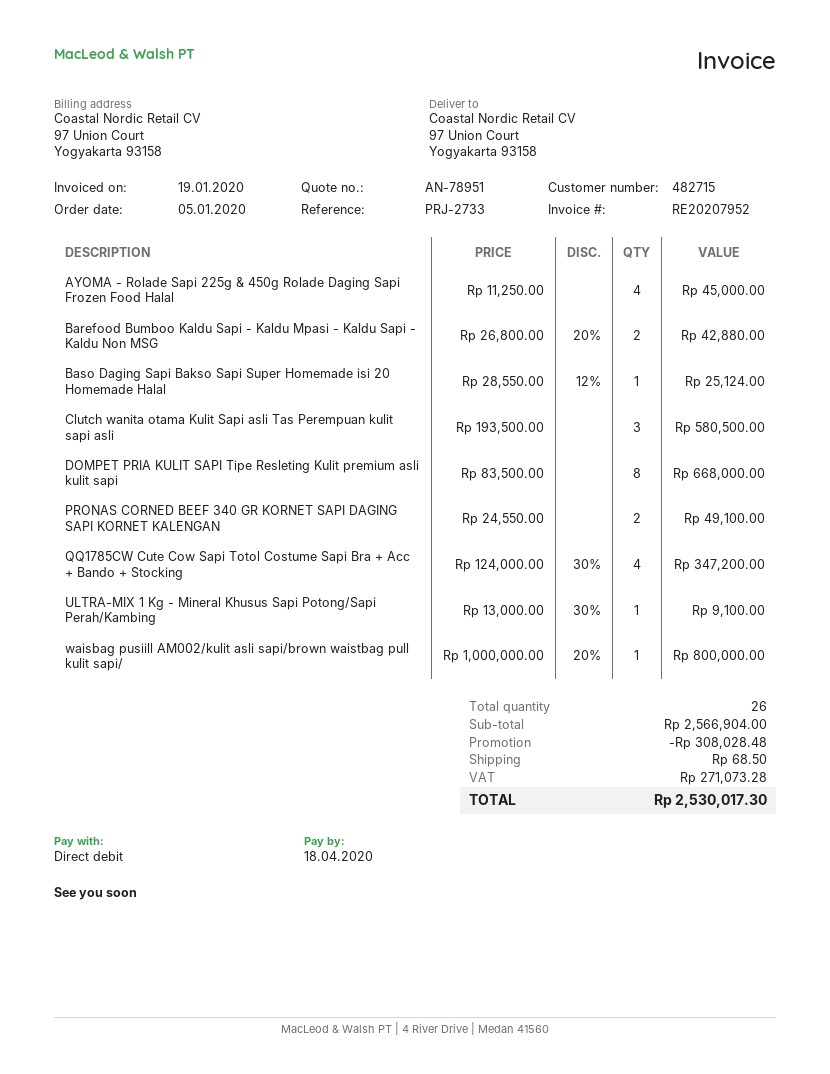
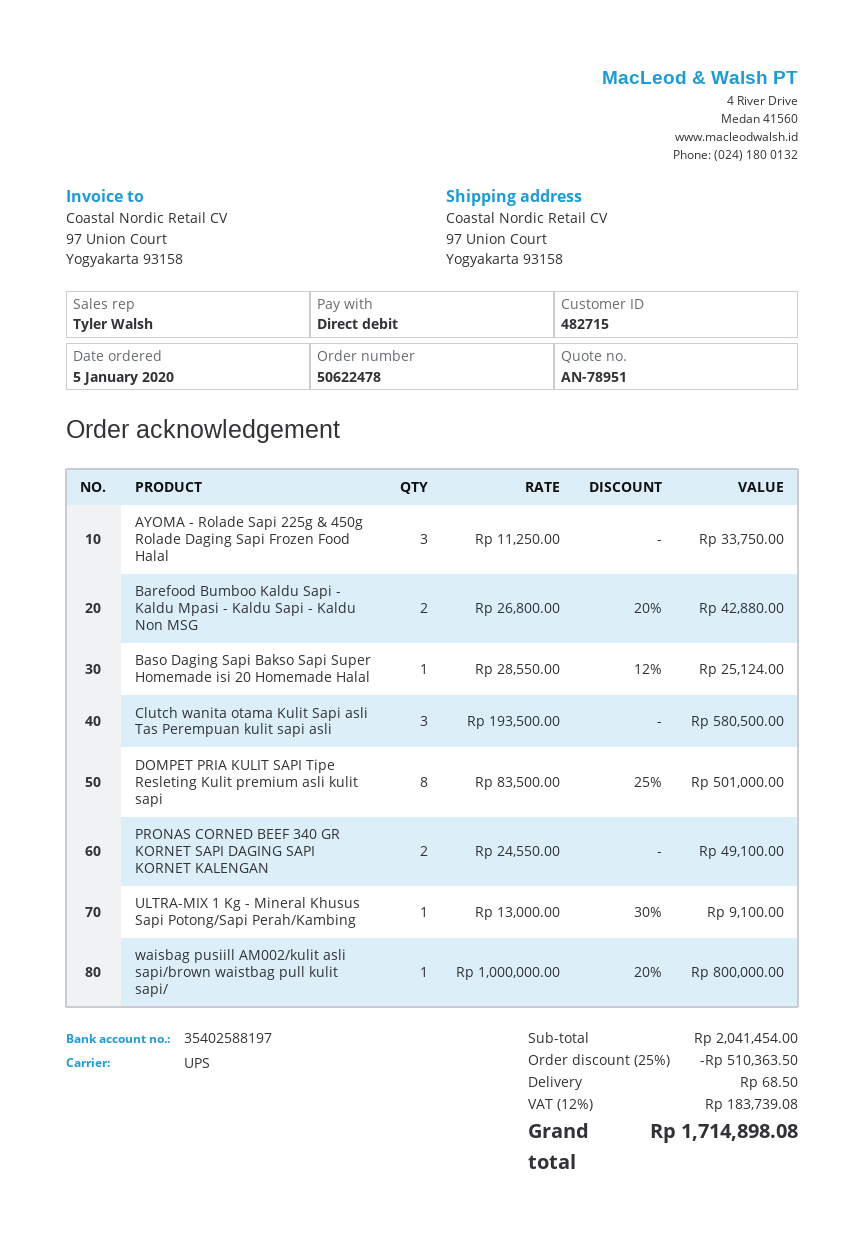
AYOMA - Rolade Sapi 225g & 450g Rolade Daging Sapi Frozen Food Halal: 4 x 11250.00 = 45000.00 -> 3 x 11250.00 = 33750.00
DOMPET PRIA KULIT SAPI Tipe Resleting Kulit premium asli kulit sapi: 8 x 83500.00 = 668000.00 -> 8 x 83500.00 - 25% = 501000.00
QQ1785CW Cute Cow Sapi Totol Costume Sapi Bra + Acc + Bando + Stocking: 4 x 124000.00 - 30% = 347200.00 -> none
subtotal: 2566904.00 -> 2041454.00
discount: 308028.48 -> 510363.50
tax: 271073.28 -> 183739.08
total: 2530017.30 -> 1714898.08

